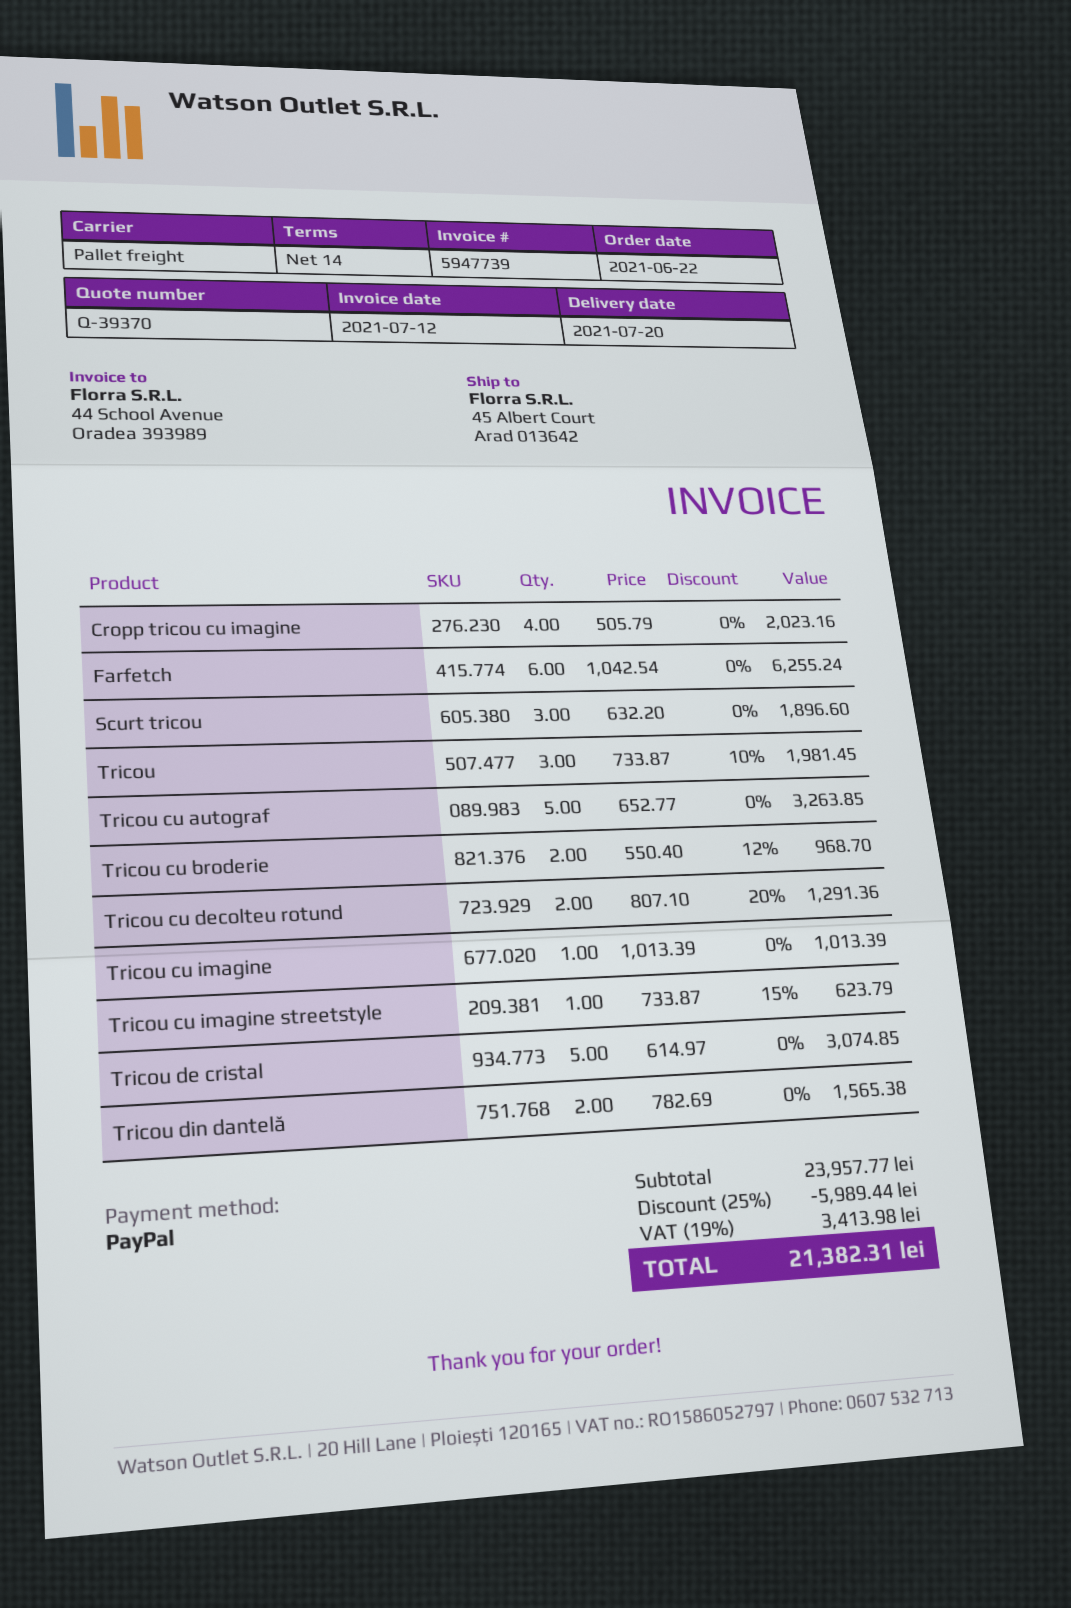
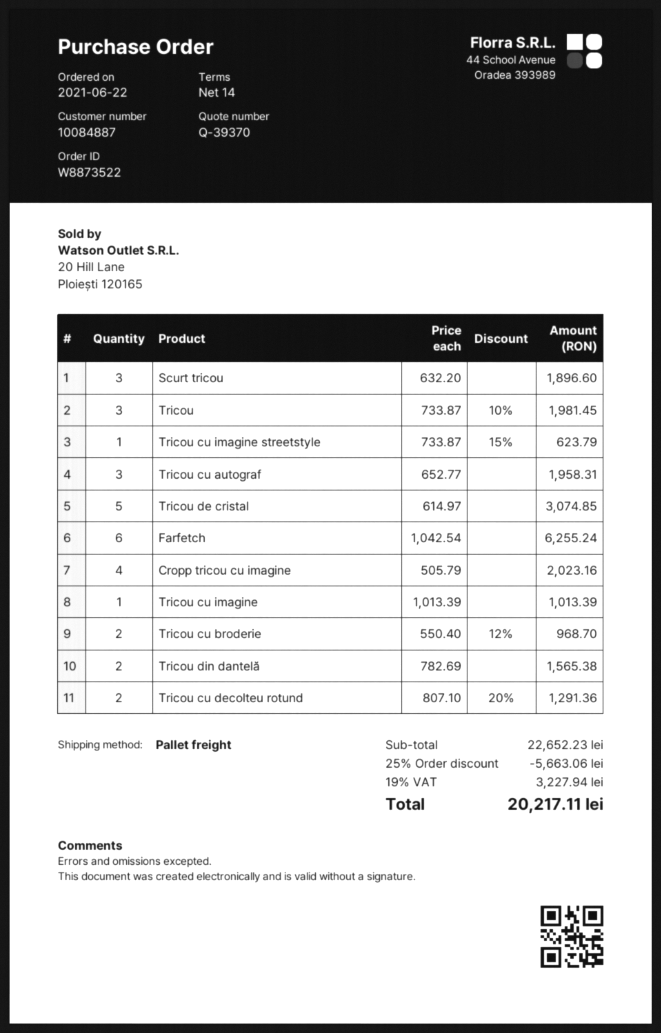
Tricou cu autograf: 5 x 652.77 = 3263.85 -> 3 x 652.77 = 1958.31
subtotal: 23957.77 -> 22652.23
discount: 25% = 5989.44 -> 25% = 5663.06
tax: 19% = 3413.98 -> 19% = 3227.94
total: 21382.31 -> 20217.11

